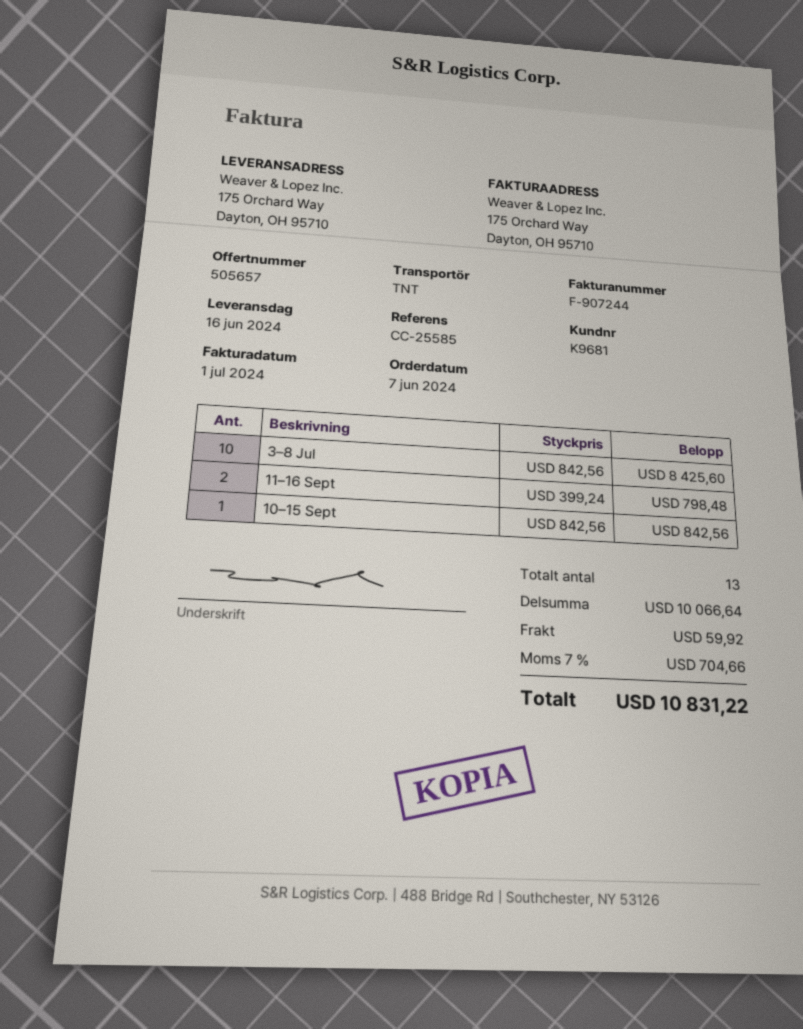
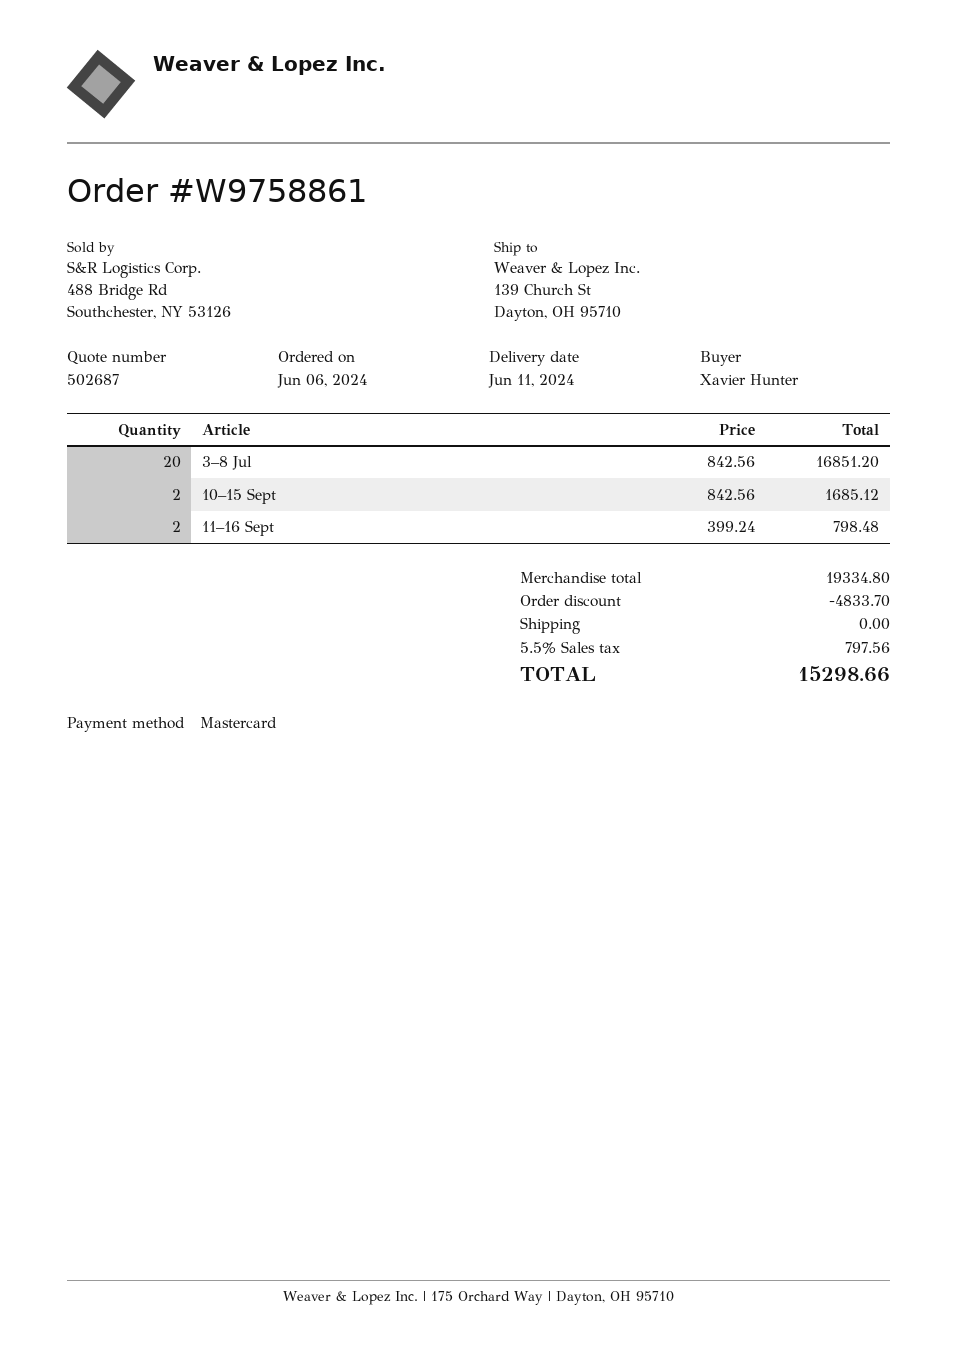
quote number: 505657 -> 502687
order date: 2024-06-07 -> 2024-06-06
delivery date: 2024-06-16 -> 2024-06-11
ship to: 175 Orchard Way, Dayton, OH 95710 -> 139 Church St, Dayton, OH 95710
3–8 Jul: 10 x 842.56 = 8425.60 -> 20 x 842.56 = 16851.20
10–15 Sept: 1 x 842.56 = 842.56 -> 2 x 842.56 = 1685.12
subtotal: 10066.64 -> 19334.80
discount: none -> 4833.70
shipping: 59.92 -> 0.00
tax: 7% = 704.66 -> 5.5% = 797.56
total: 10831.22 -> 15298.66

